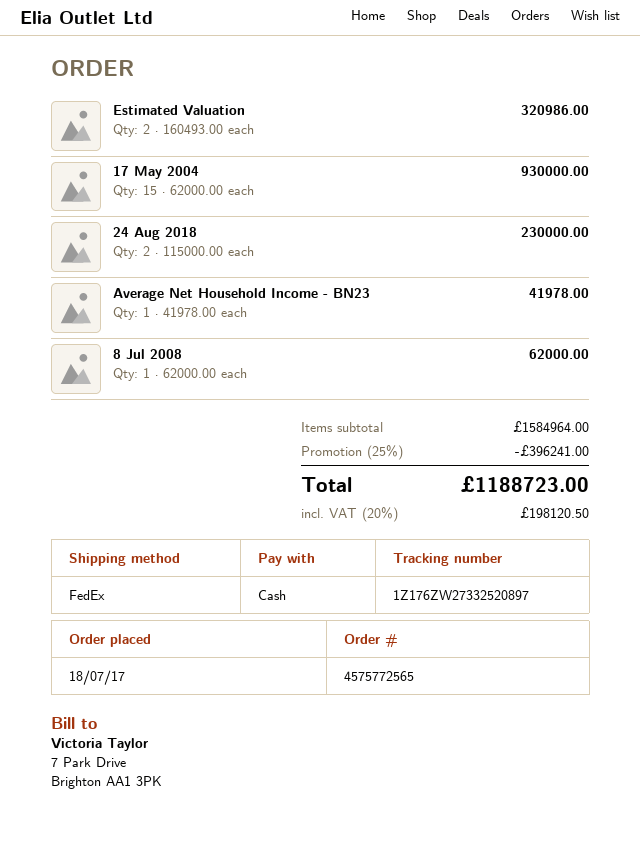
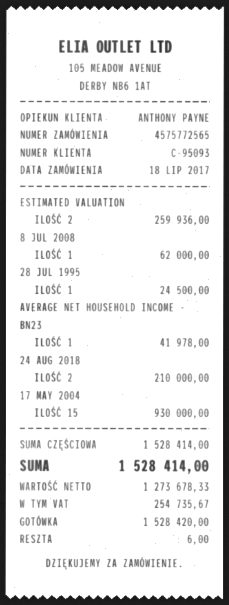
Estimated Valuation: 2 for 320986.00 -> 2 for 259936.00
24 Aug 2018: 2 for 230000.00 -> 2 for 210000.00
28 JUL 1995: none -> 1 for 24500.00
subtotal: 1584964.00 -> 1528414.00
discount: 25% = 396241.00 -> none
tax: 198120.50 -> 254735.67
total: 1188723.00 -> 1528414.00

